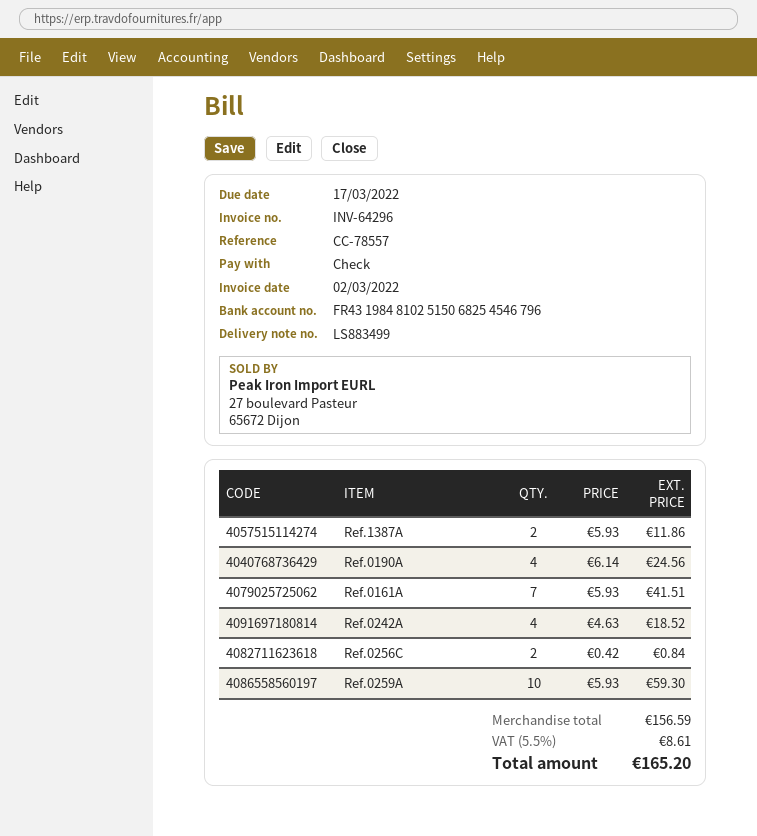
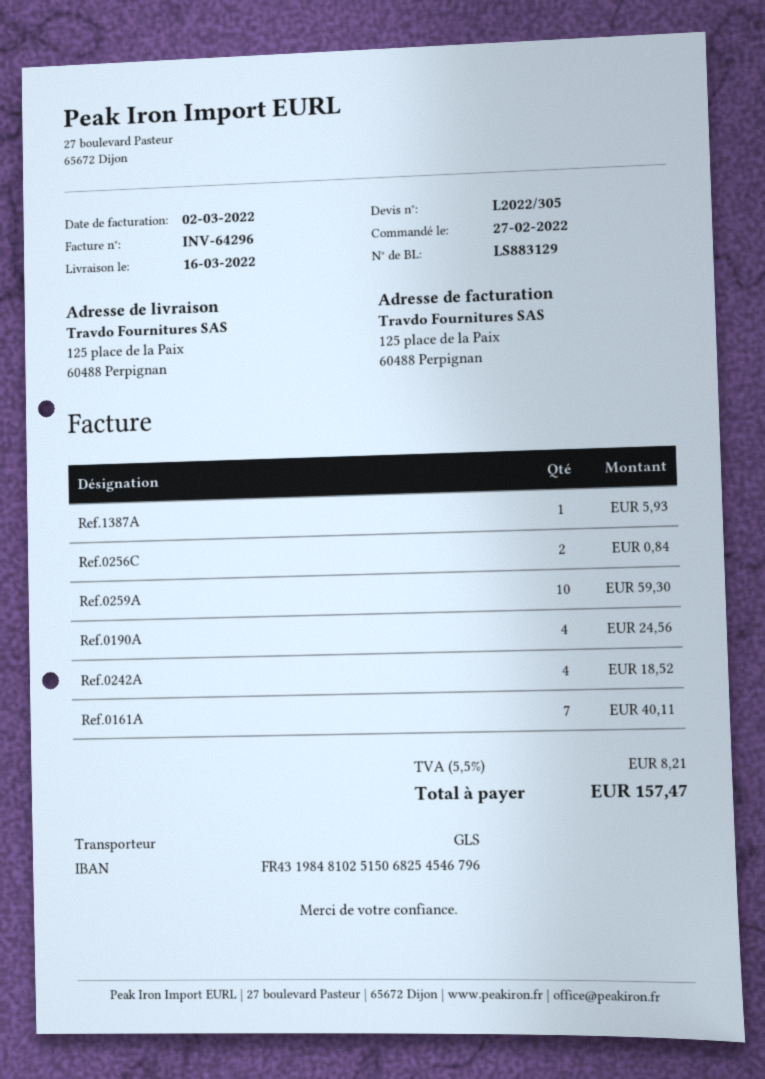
delivery note number: LS883499 -> LS883129
Ref.1387A: 2 for 11.86 -> 1 for 5.93
Ref.0161A: 7 for 41.51 -> 7 for 40.11
tax: 5.5% = 8.61 -> 5.5% = 8.21
total: 165.20 -> 157.47

